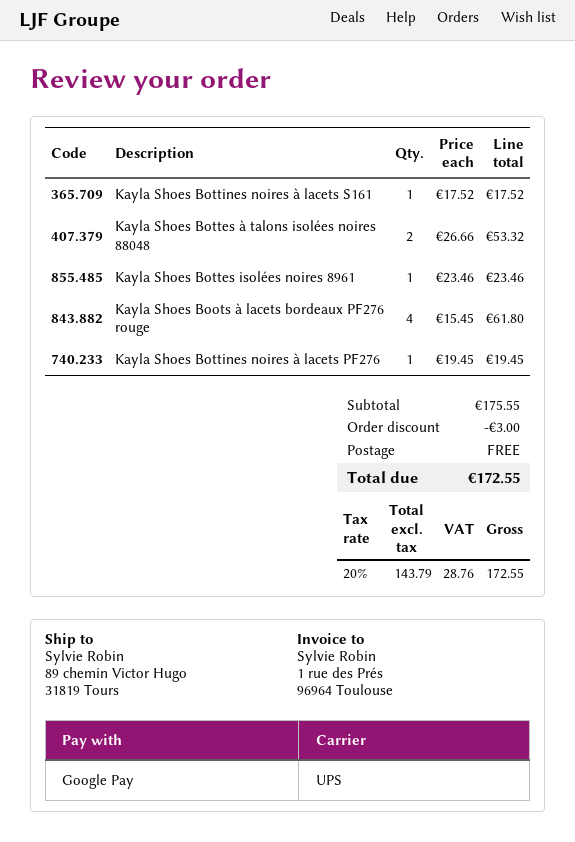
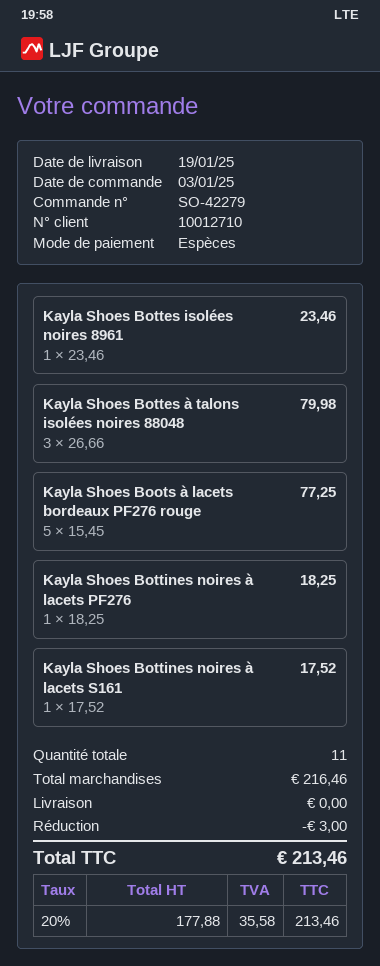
payment method: Google Pay -> cash
Kayla Shoes Bottes à talons isolées noires 88048: 2 x 26.66 = 53.32 -> 3 x 26.66 = 79.98
Kayla Shoes Boots à lacets bordeaux PF276 rouge: 4 x 15.45 = 61.80 -> 5 x 15.45 = 77.25
Kayla Shoes Bottines noires à lacets PF276: 1 x 19.45 = 19.45 -> 1 x 18.25 = 18.25
subtotal: 175.55 -> 216.46
net: 143.79 -> 177.88
tax: 20% = 28.76 -> 20% = 35.58
total: 172.55 -> 213.46

